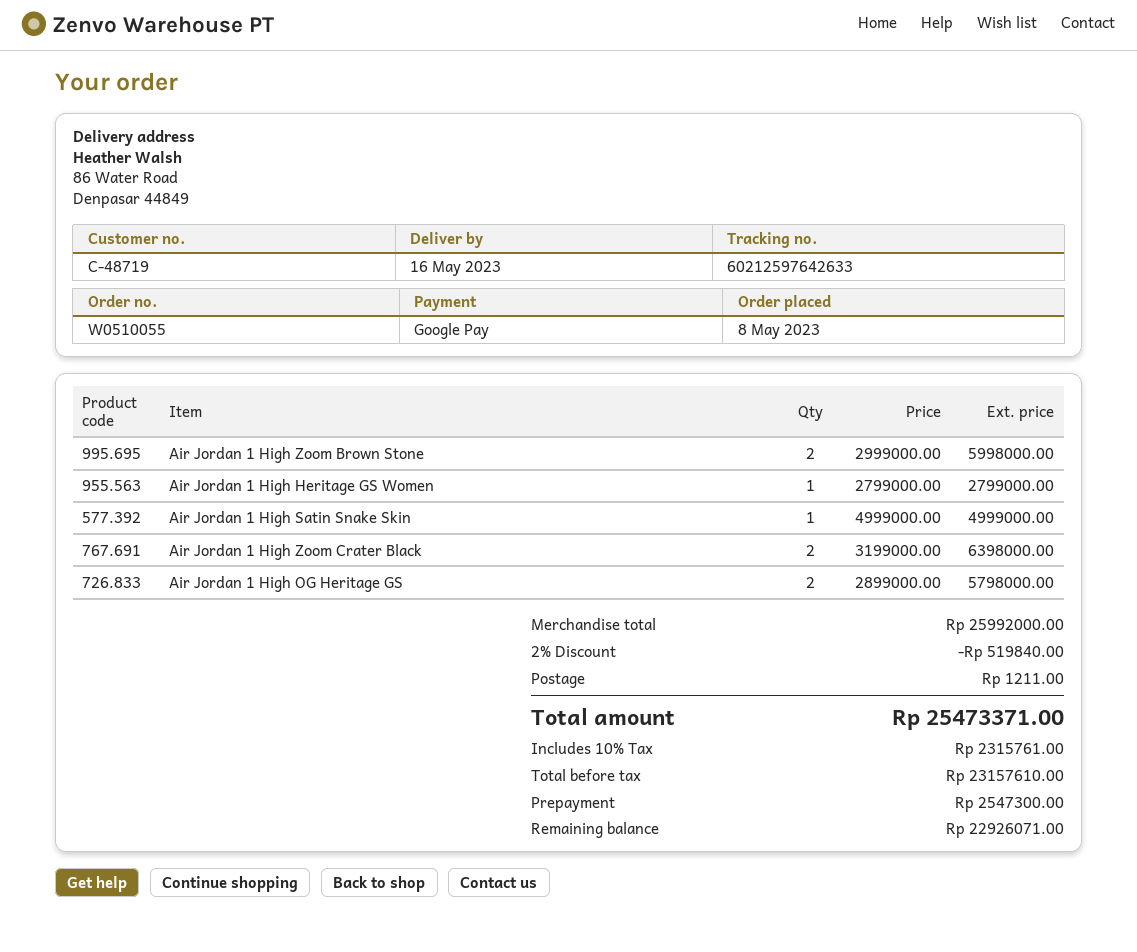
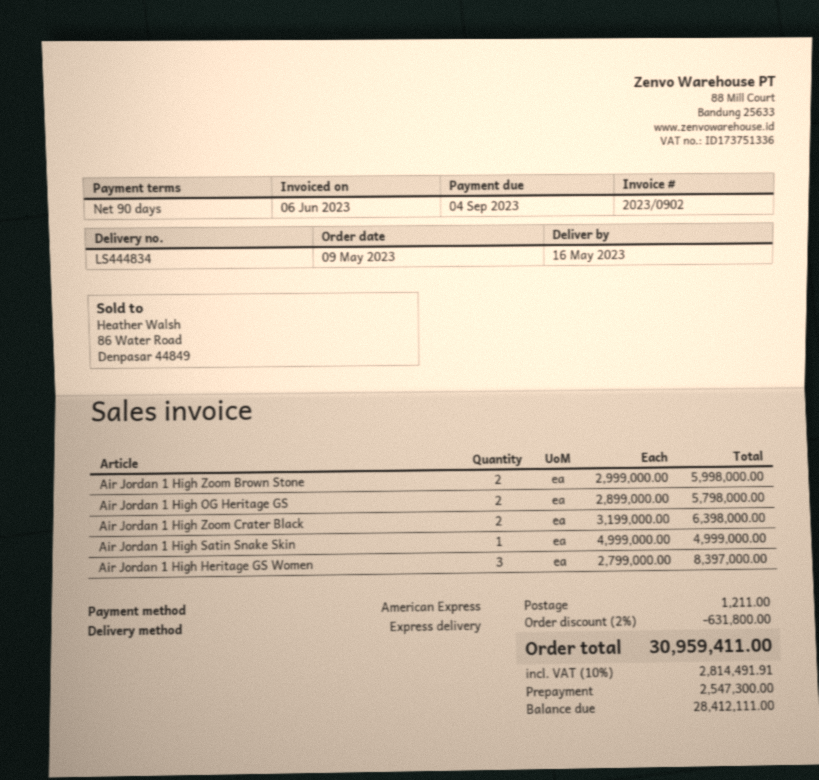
order date: 2023-05-08 -> 2023-05-09
payment method: Google Pay -> American Express
Air Jordan 1 High Heritage GS Women: 1 x 2799000.00 = 2799000.00 -> 3 x 2799000.00 = 8397000.00
discount: 2% = 519840.00 -> 2% = 631800.00
tax: 10% = 2315761.00 -> 10% = 2814491.91
total: 25473371.00 -> 30959411.00
balance: 22926071.00 -> 28412111.00

